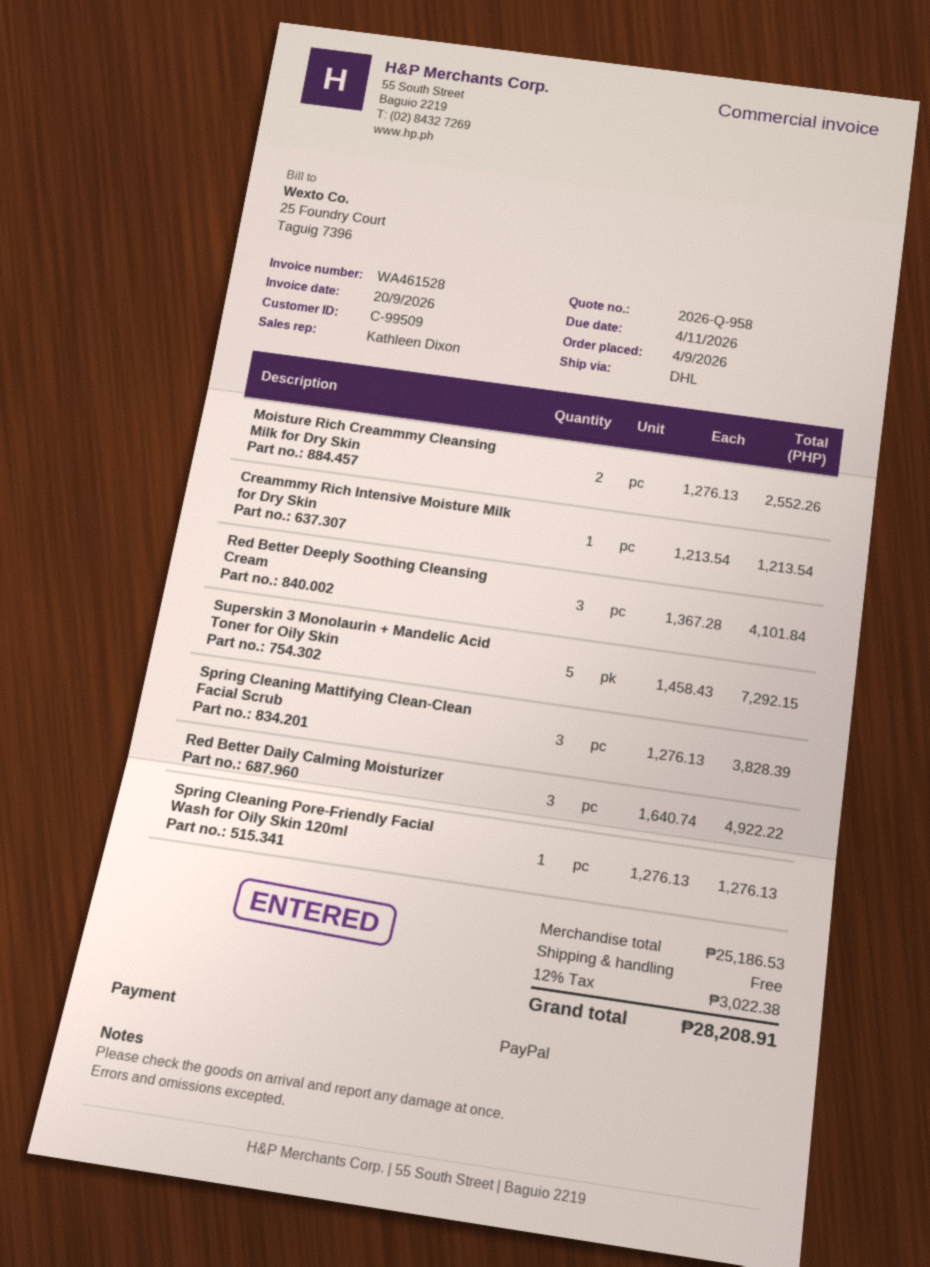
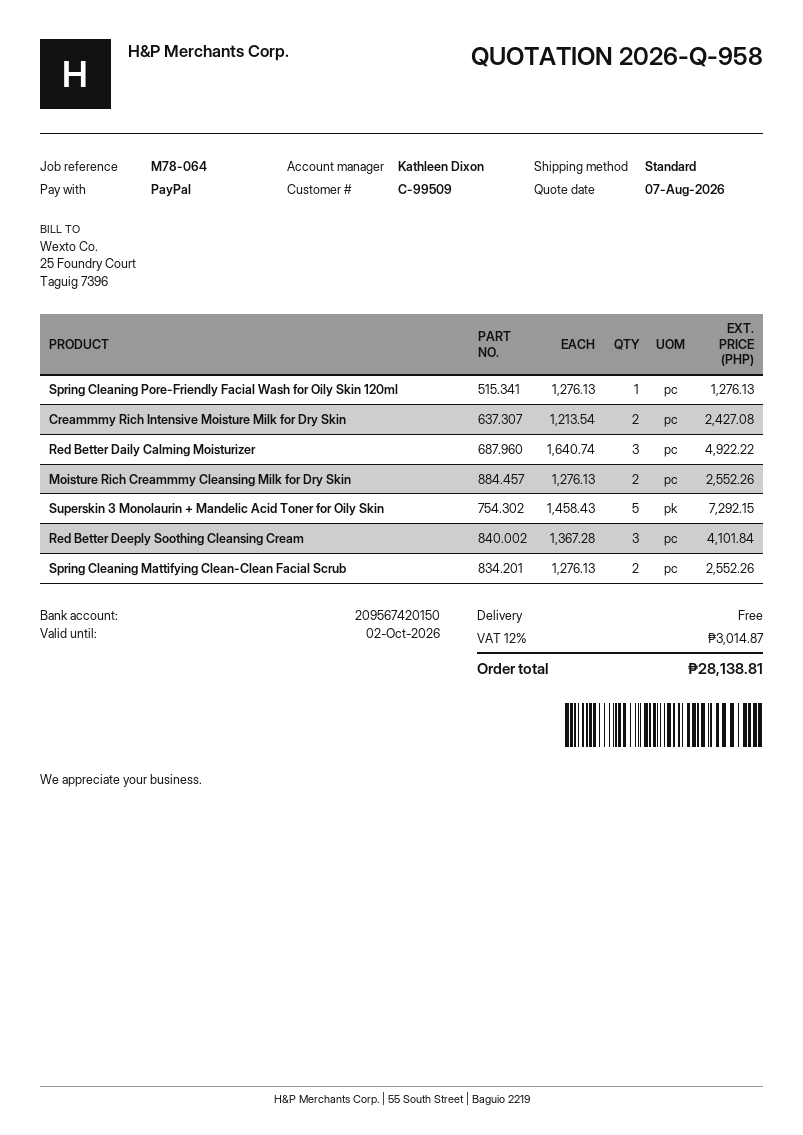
shipping method: DHL -> standard
Creammmy Rich Intensive Moisture Milk for Dry Skin: 1 x 1213.54 = 1213.54 -> 2 x 1213.54 = 2427.08
Spring Cleaning Mattifying Clean-Clean Facial Scrub: 3 x 1276.13 = 3828.39 -> 2 x 1276.13 = 2552.26
tax: 12% = 3022.38 -> 12% = 3014.87
total: 28208.91 -> 28138.81

